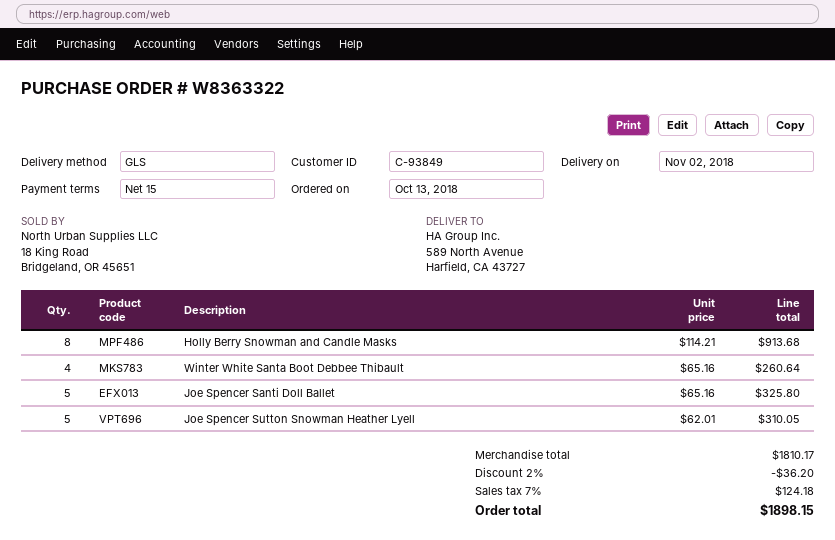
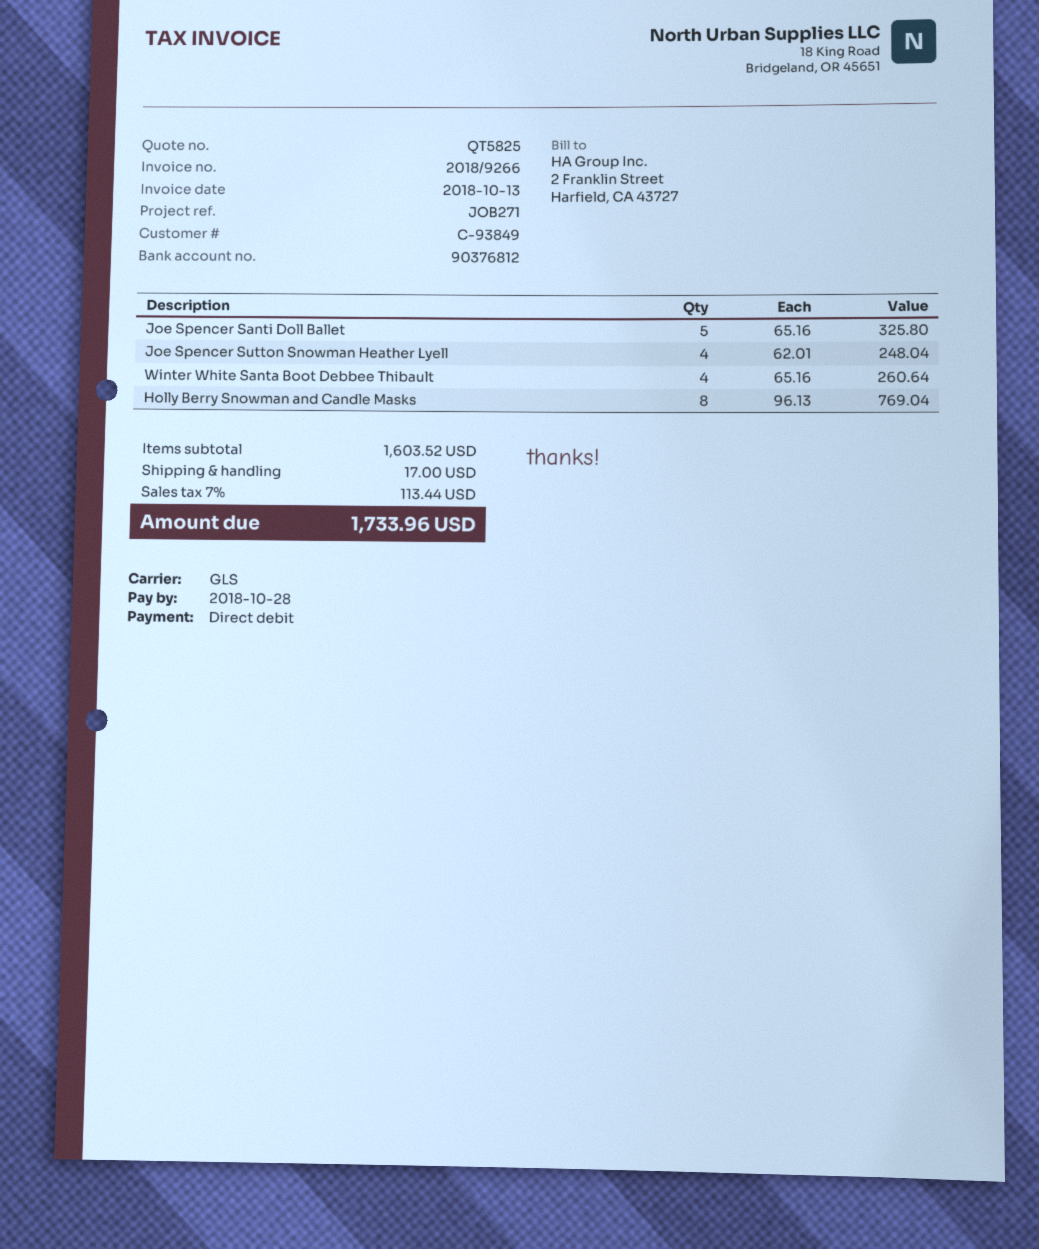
Holly Berry Snowman and Candle Masks: 8 x 114.21 = 913.68 -> 8 x 96.13 = 769.04
Joe Spencer Sutton Snowman Heather Lyell: 5 x 62.01 = 310.05 -> 4 x 62.01 = 248.04
subtotal: 1810.17 -> 1603.52
discount: 2% = 36.20 -> none
shipping: none -> 17.00
tax: 7% = 124.18 -> 7% = 113.44
total: 1898.15 -> 1733.96

